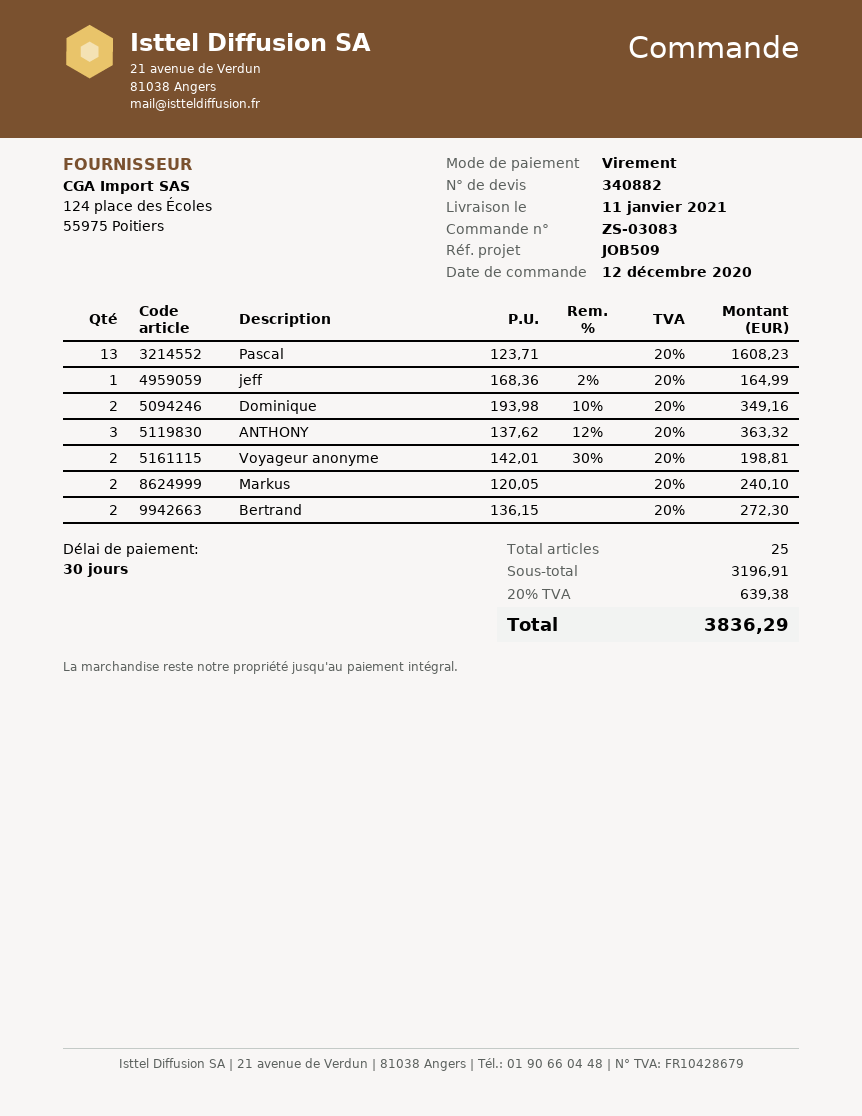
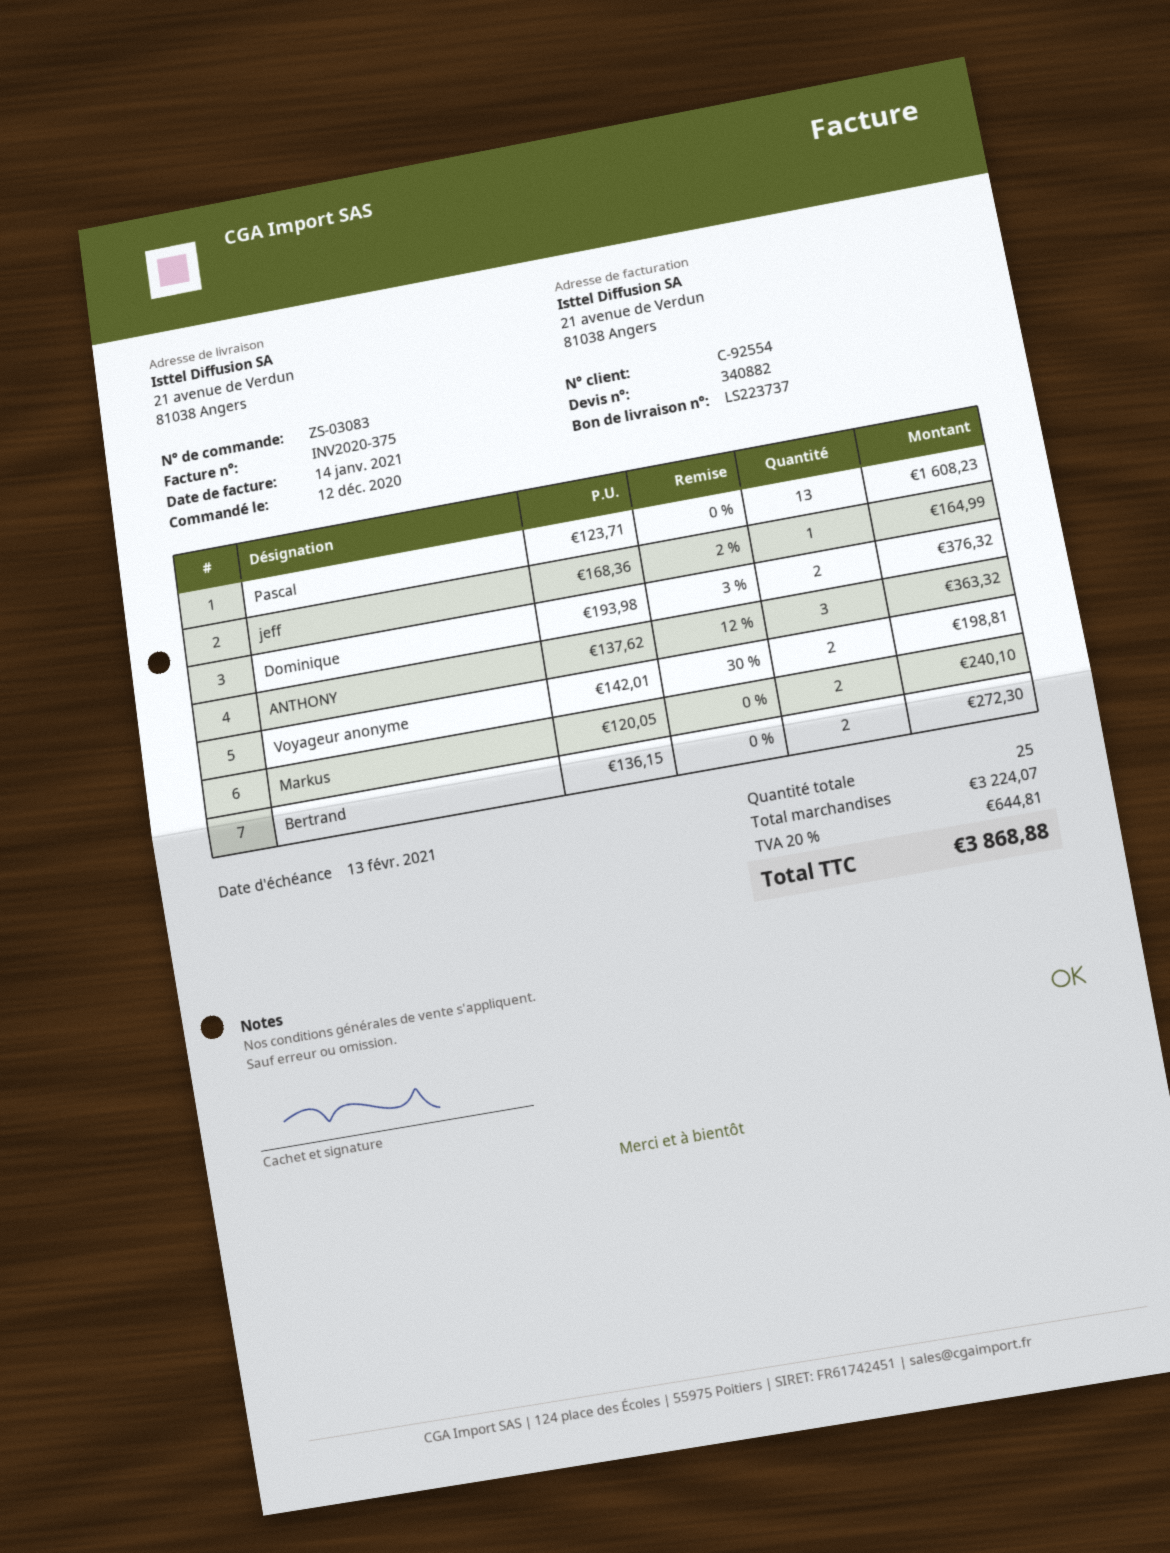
Dominique: 2 x 193.98 - 10% = 349.16 -> 2 x 193.98 - 3% = 376.32
subtotal: 3196.91 -> 3224.07
tax: 20% = 639.38 -> 20% = 644.81
total: 3836.29 -> 3868.88

